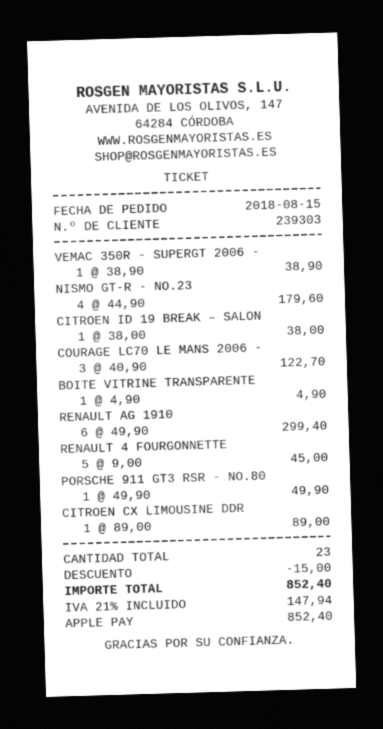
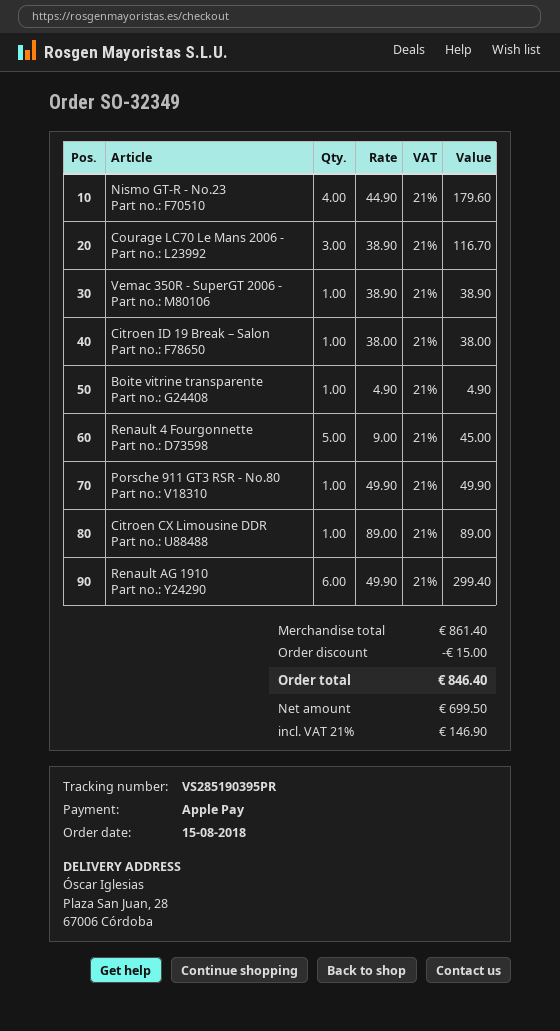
COURAGE LC70 LE MANS 2006 -: 3 x 40.90 = 122.70 -> 3 x 38.90 = 116.70
tax: 21% = 147.94 -> 21% = 146.90
total: 852.40 -> 846.40

